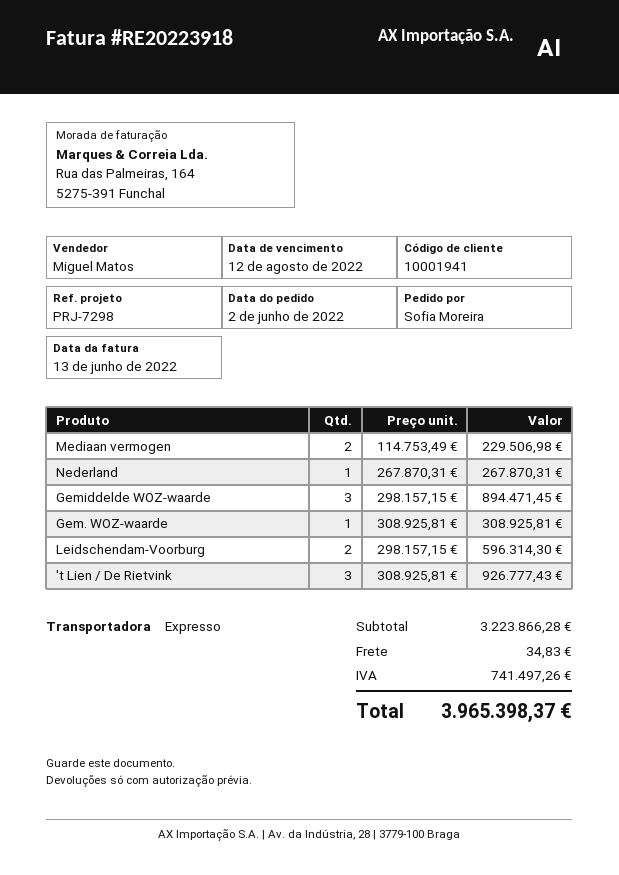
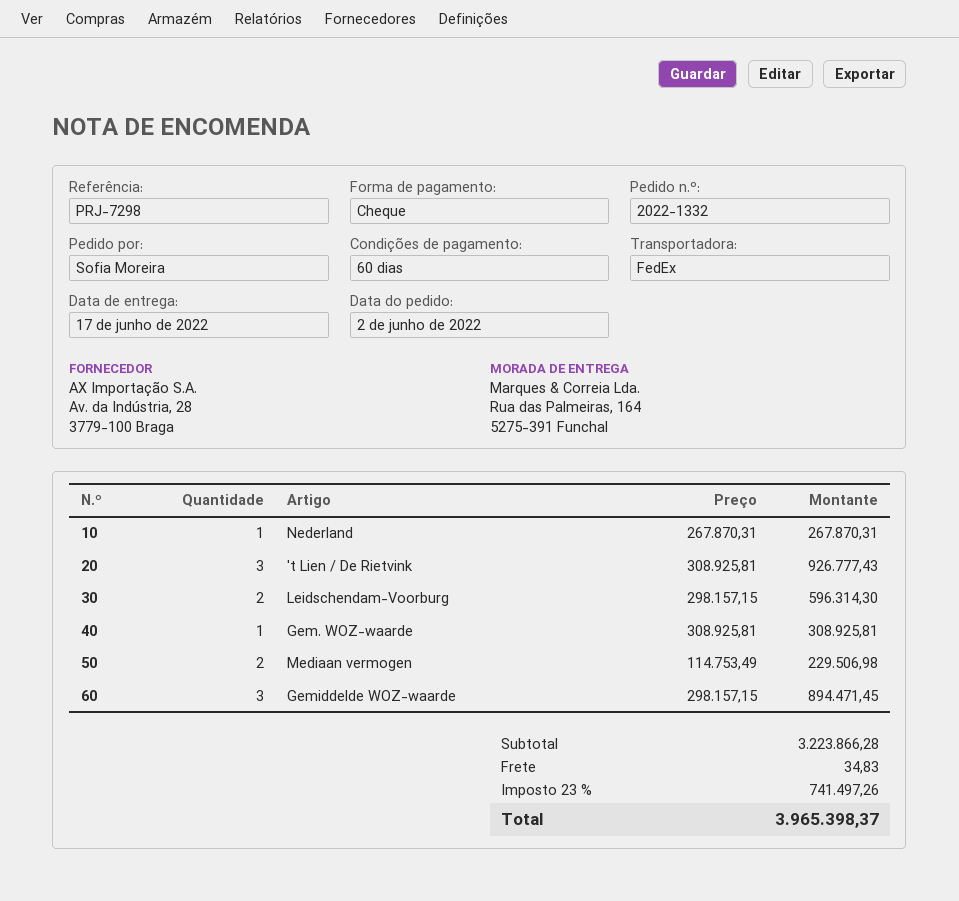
shipping method: express -> FedEx

